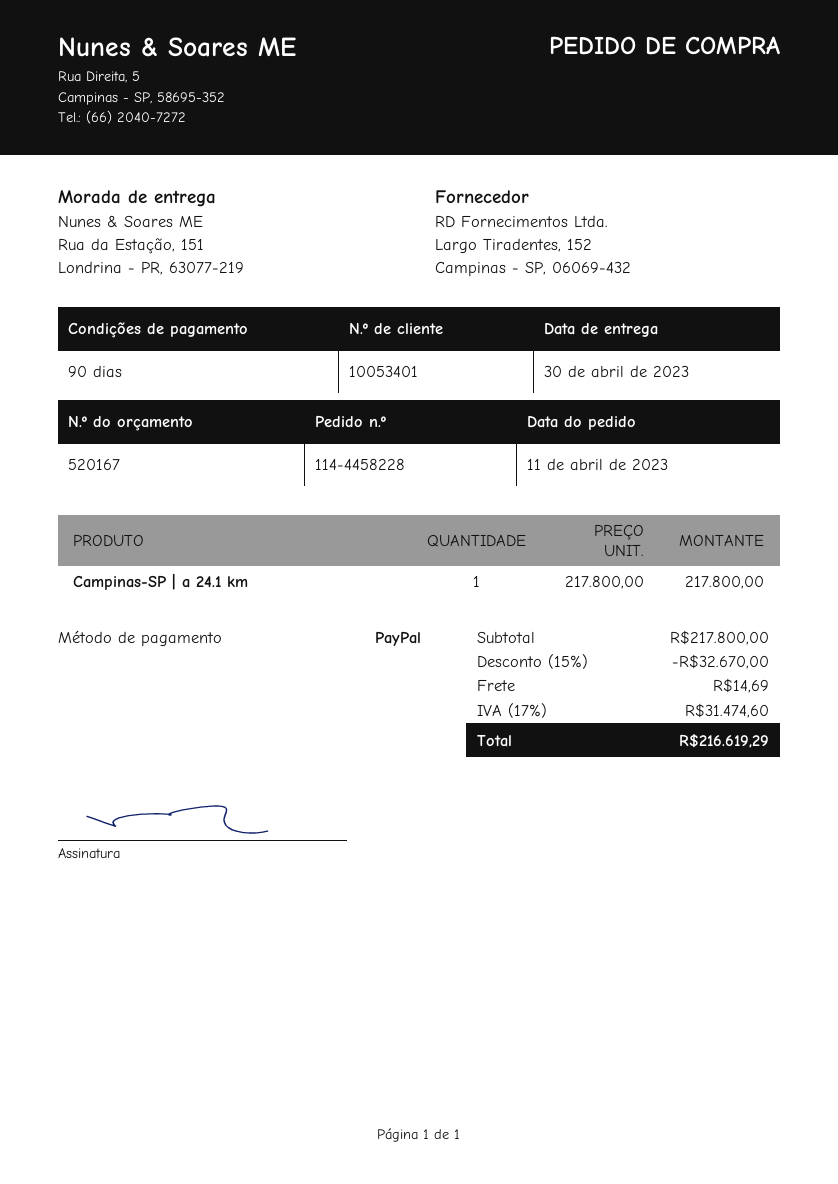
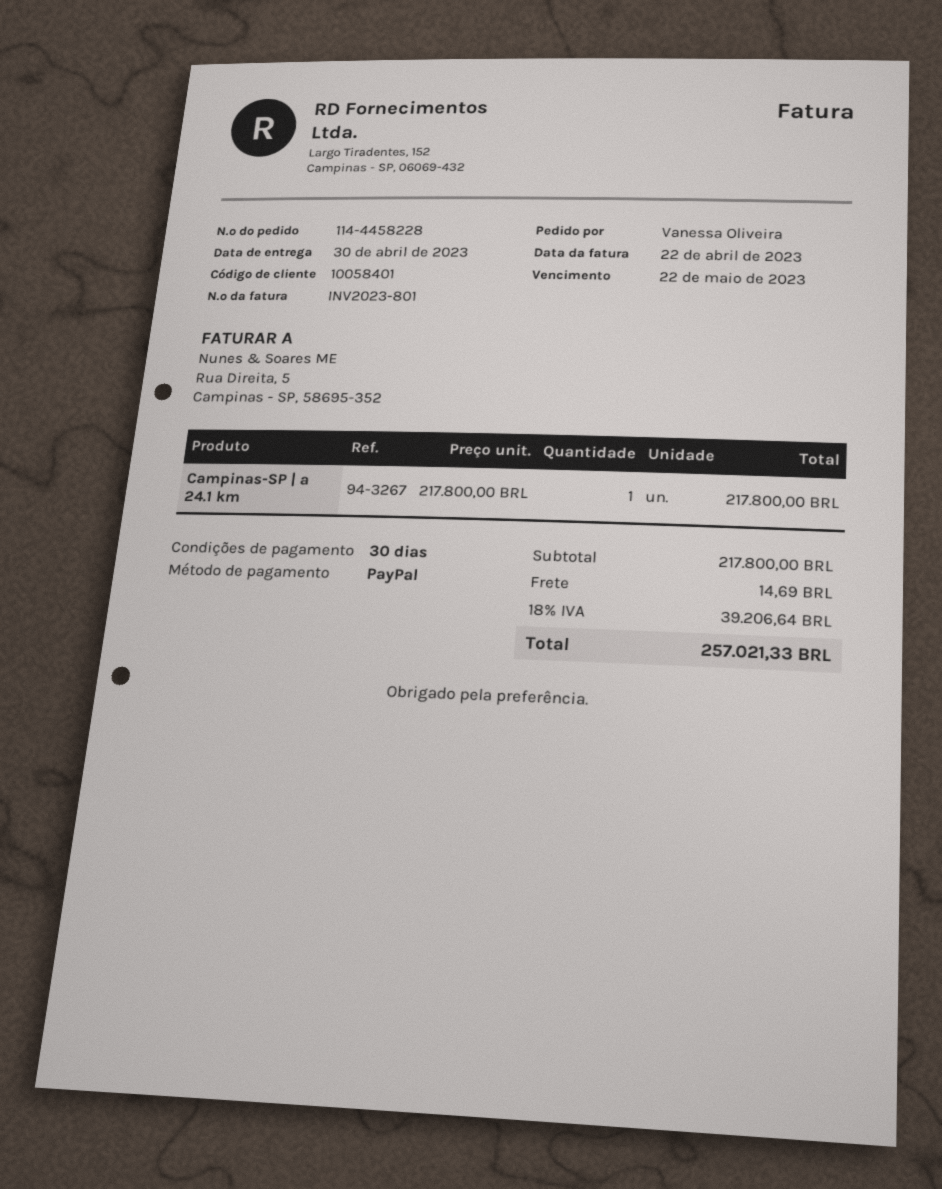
payment terms: 90 days -> 30 days
customer number: 10053401 -> 10058401
discount: 15% = 32670.00 -> none
tax: 17% = 31474.60 -> 18% = 39206.64
total: 216619.29 -> 257021.33

